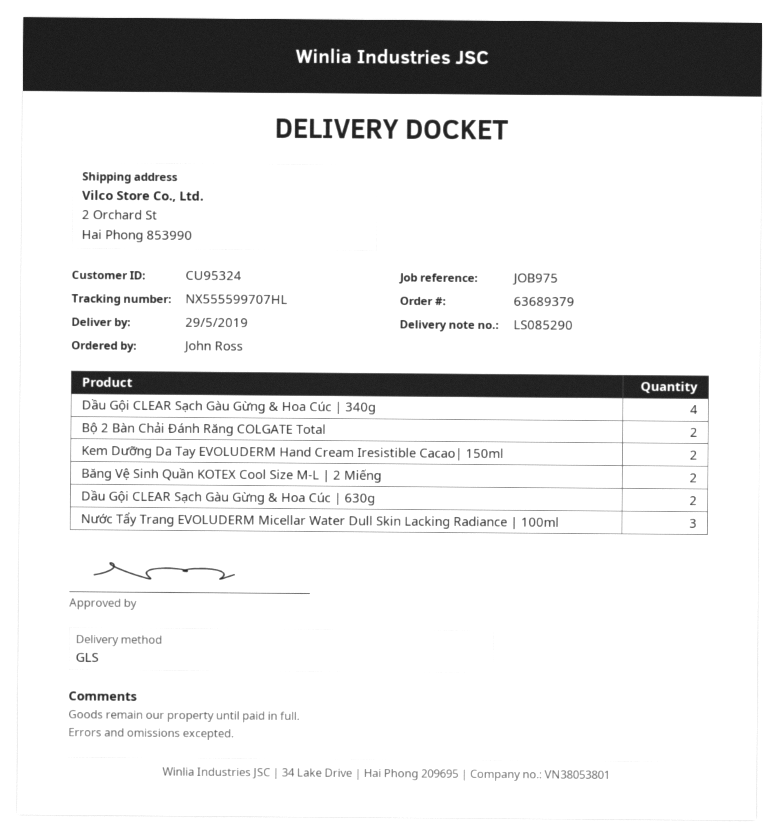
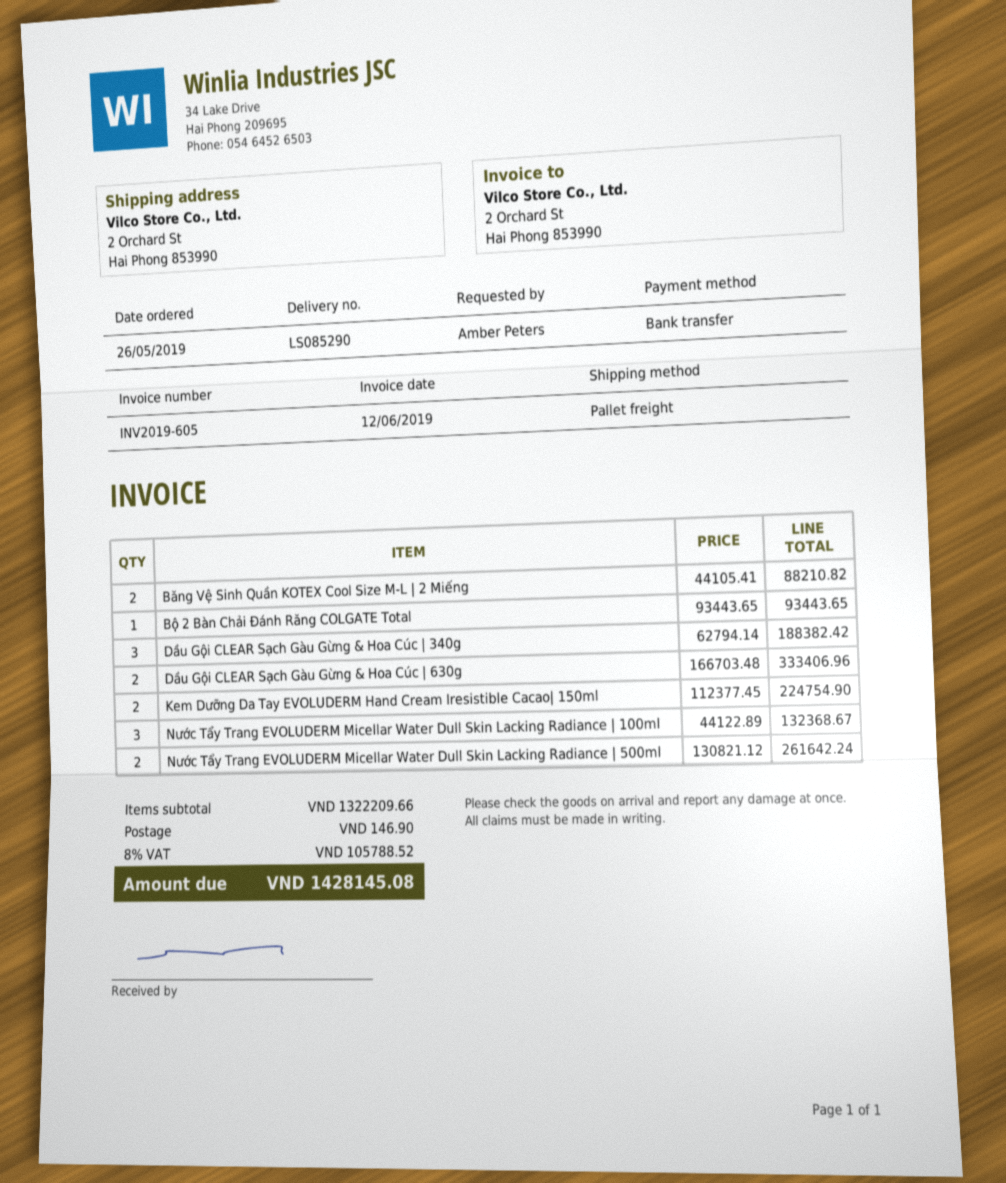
ordered by: John Ross -> Amber Peters
shipping method: GLS -> pallet freight
Dầu Gội CLEAR Sạch Gàu Gừng & Hoa Cúc | 340g: 4 -> 3
Bộ 2 Bàn Chải Đánh Răng COLGATE Total: 2 -> 1
Nước Tẩy Trang EVOLUDERM Micellar Water Dull Skin Lacking Radiance | 500ml: none -> 2

